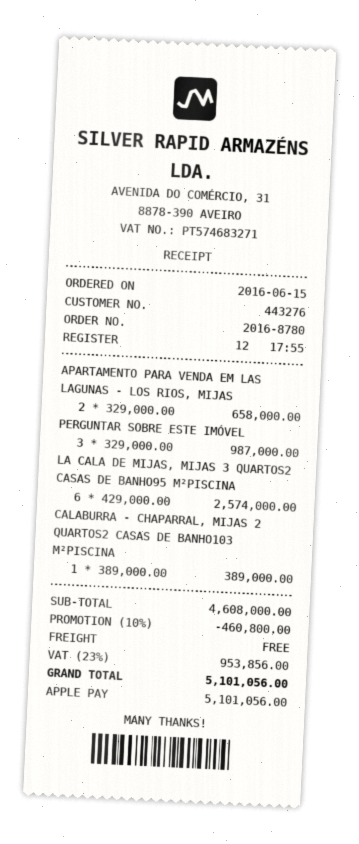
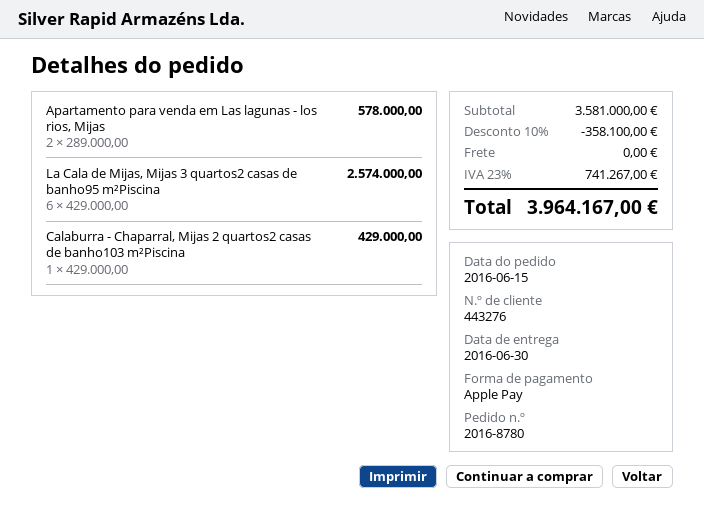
APARTAMENTO PARA VENDA EM LAS LAGUNAS - LOS RIOS, MIJAS: 2 x 329000.00 = 658000.00 -> 2 x 289000.00 = 578000.00
PERGUNTAR SOBRE ESTE IMÓVEL: 3 x 329000.00 = 987000.00 -> none
CALABURRA - CHAPARRAL, MIJAS 2 QUARTOS2 CASAS DE BANHO103 M²PISCINA: 1 x 389000.00 = 389000.00 -> 1 x 429000.00 = 429000.00
subtotal: 4608000.00 -> 3581000.00
discount: 10% = 460800.00 -> 10% = 358100.00
tax: 23% = 953856.00 -> 23% = 741267.00
total: 5101056.00 -> 3964167.00

